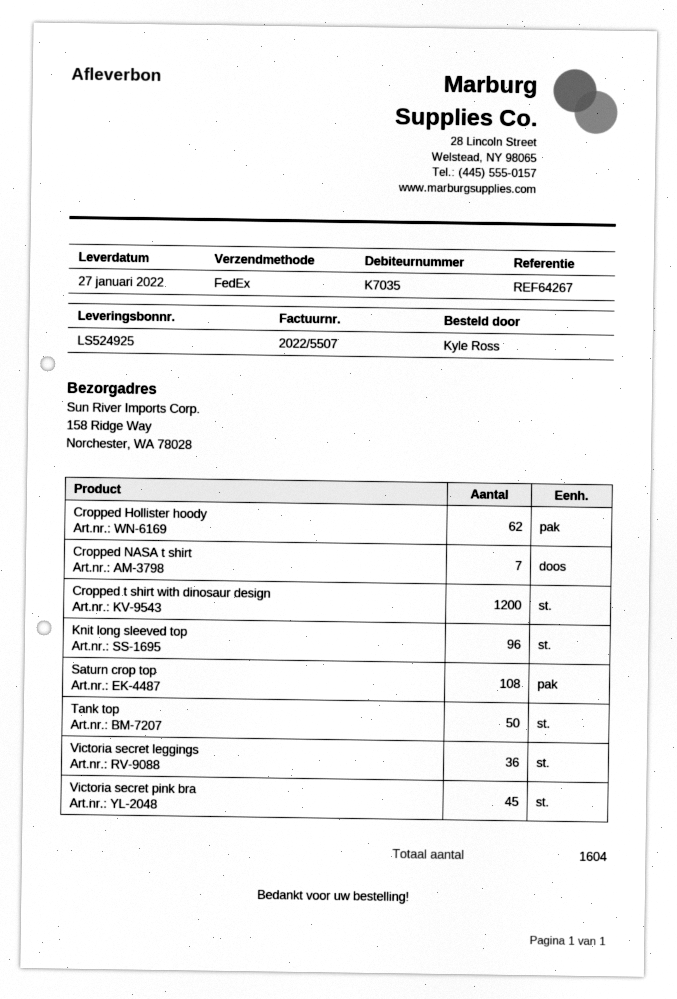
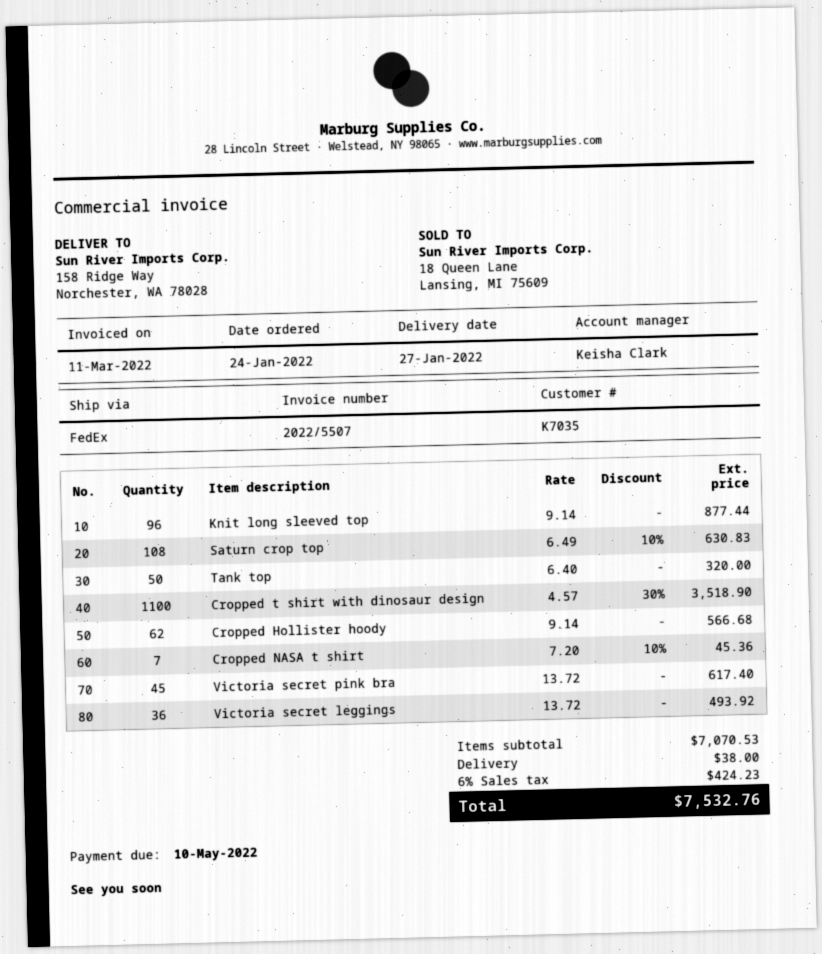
Cropped t shirt with dinosaur design: 1200 -> 1100

